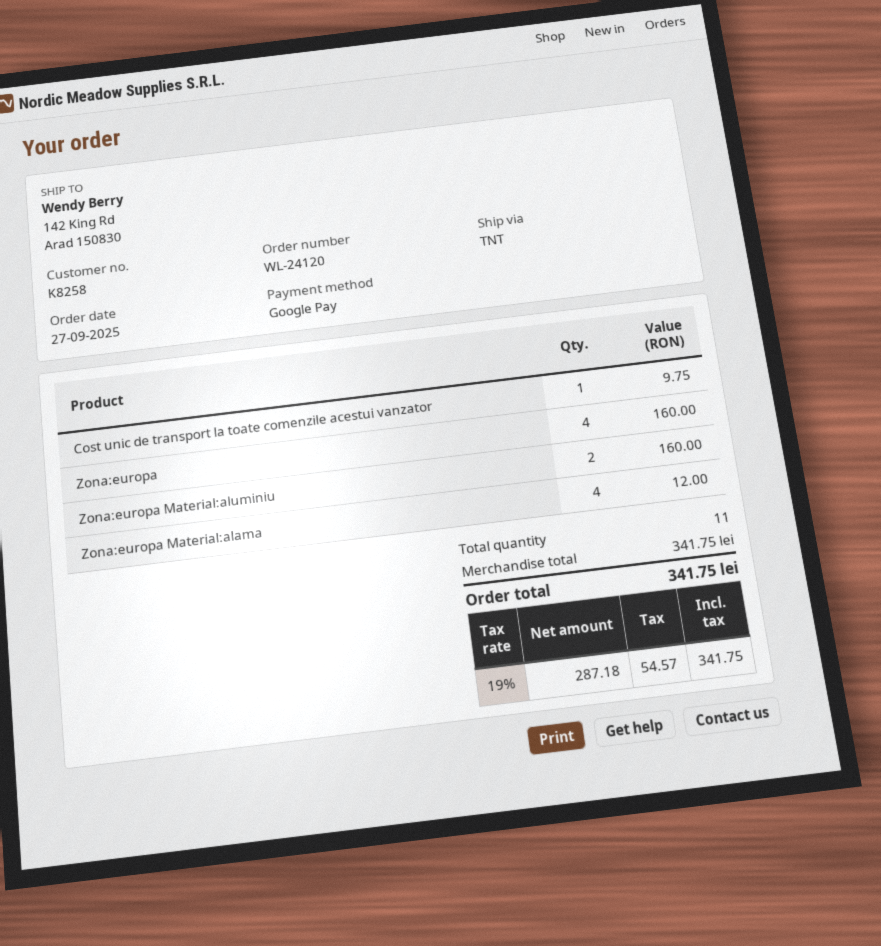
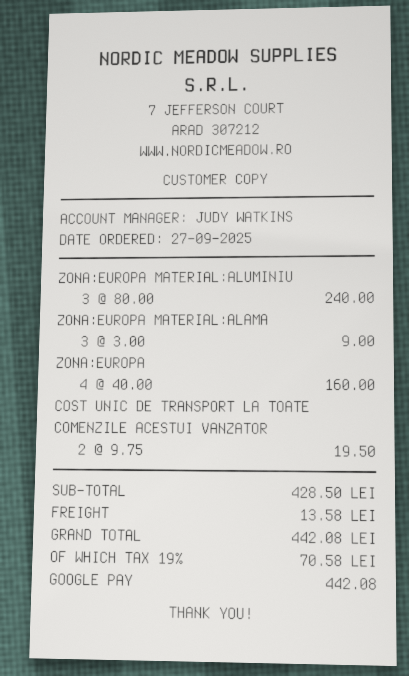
Cost unic de transport la toate comenzile acestui vanzator: 1 for 9.75 -> 2 for 19.50
Zona:europa Material:aluminiu: 2 for 160.00 -> 3 for 240.00
Zona:europa Material:alama: 4 for 12.00 -> 3 for 9.00
subtotal: 341.75 -> 428.50
shipping: none -> 13.58
tax: 19% = 54.57 -> 19% = 70.58
total: 341.75 -> 442.08

